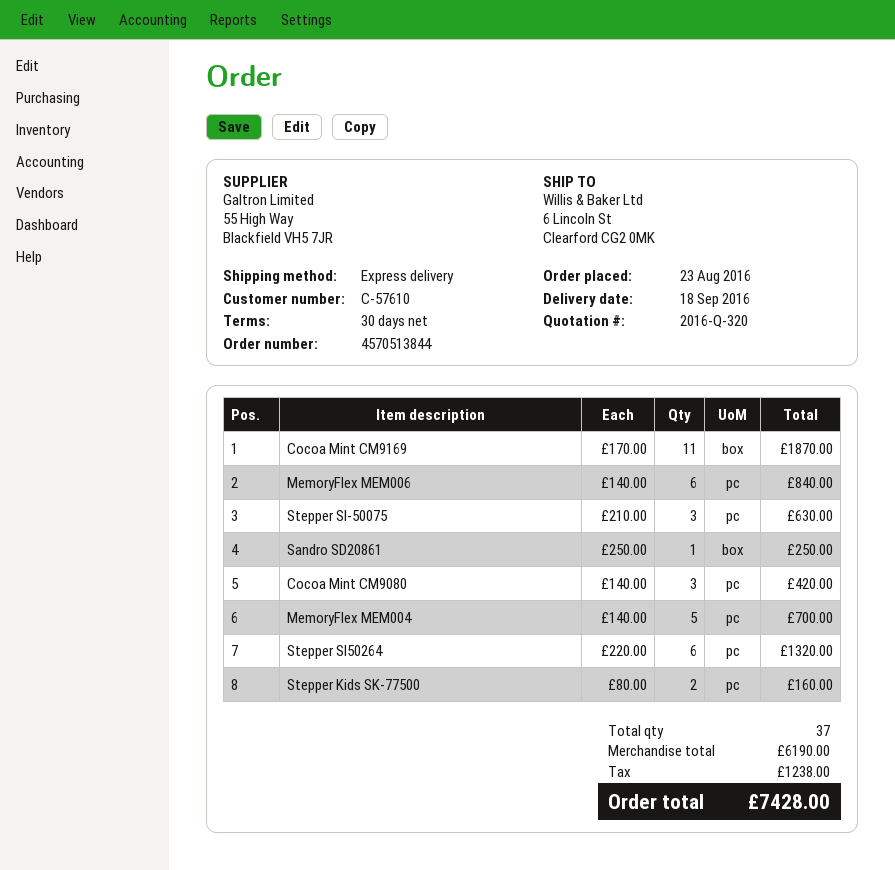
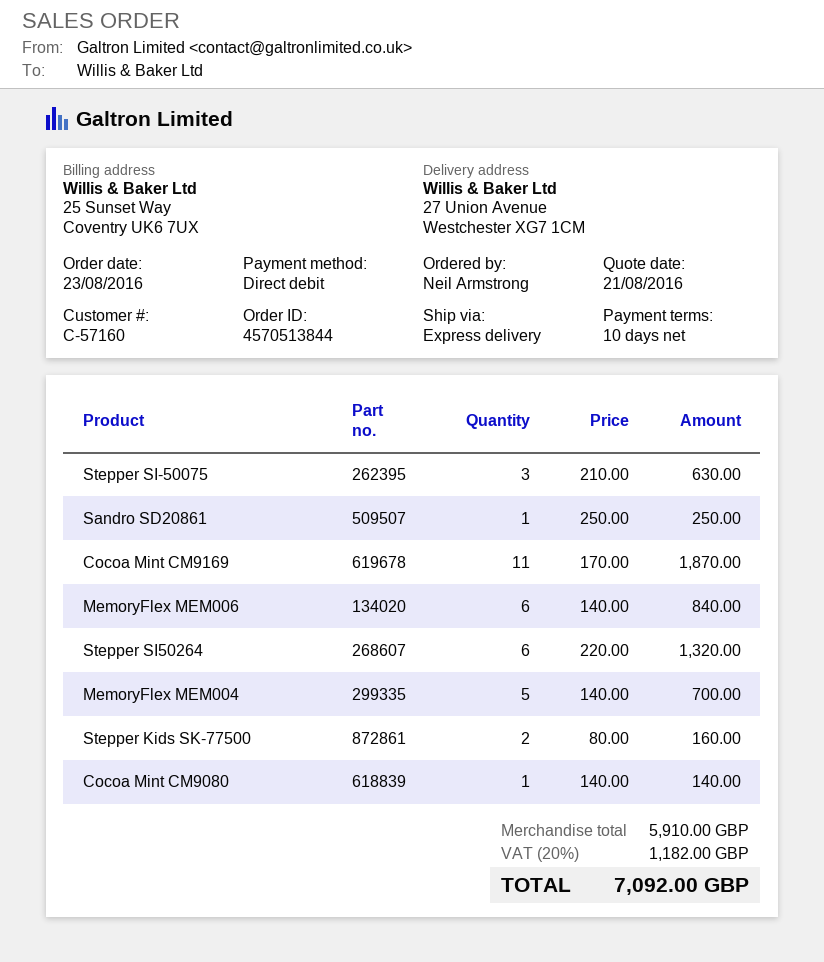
payment terms: 30 days -> 10 days
customer number: C-57610 -> C-57160
ship to: 6 Lincoln St, Clearford CG2 0MK -> 27 Union Avenue, Westchester XG7 1CM
Cocoa Mint CM9080: 3 x 140.00 = 420.00 -> 1 x 140.00 = 140.00
subtotal: 6190.00 -> 5910.00
tax: 1238.00 -> 1182.00
total: 7428.00 -> 7092.00

